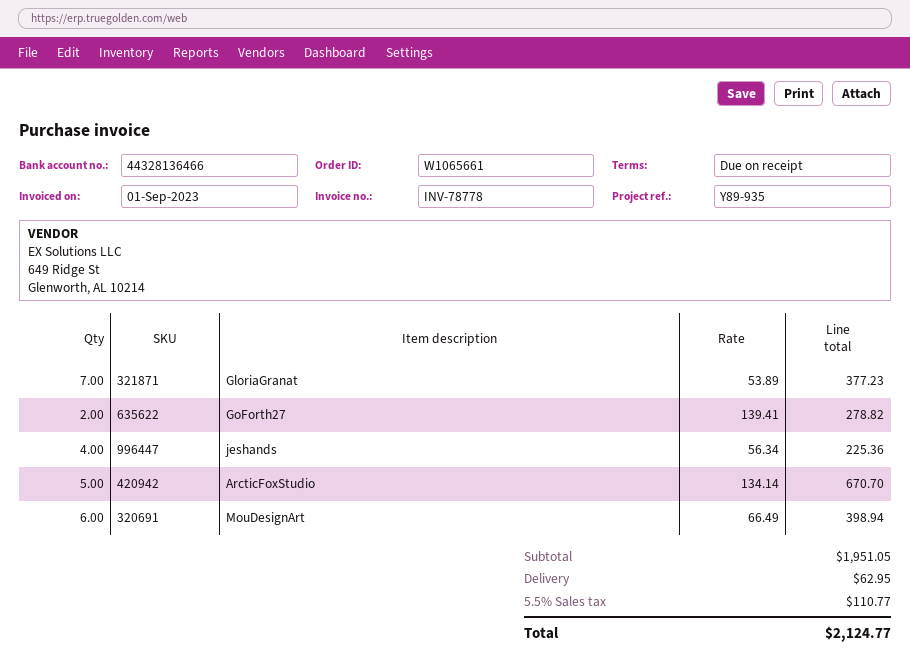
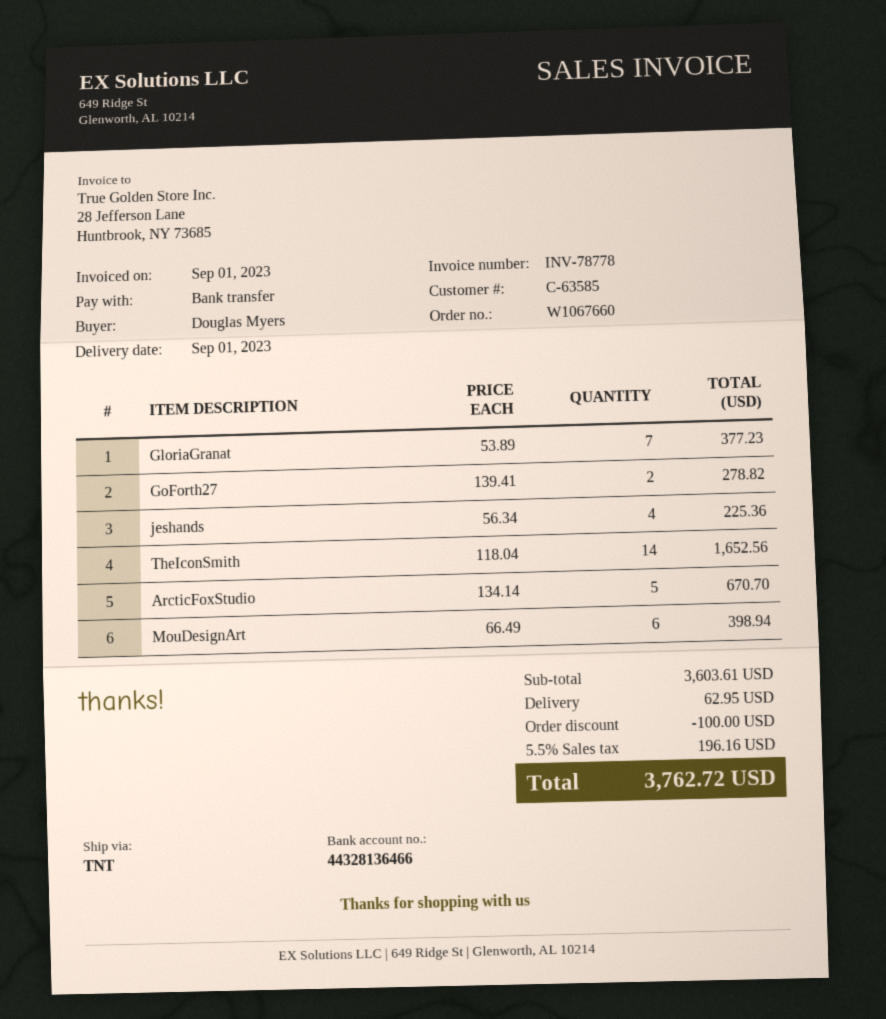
order number: W1065661 -> W1067660
TheIconSmith: none -> 14 x 118.04 = 1652.56
subtotal: 1951.05 -> 3603.61
discount: none -> 100.00
tax: 5.5% = 110.77 -> 5.5% = 196.16
total: 2124.77 -> 3762.72

